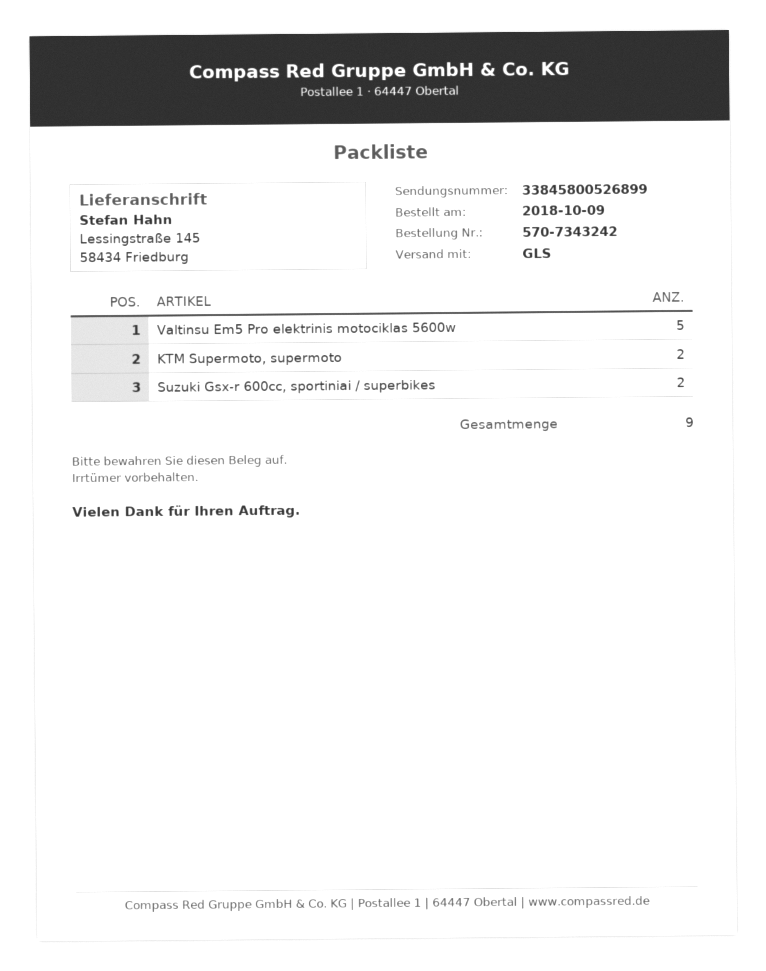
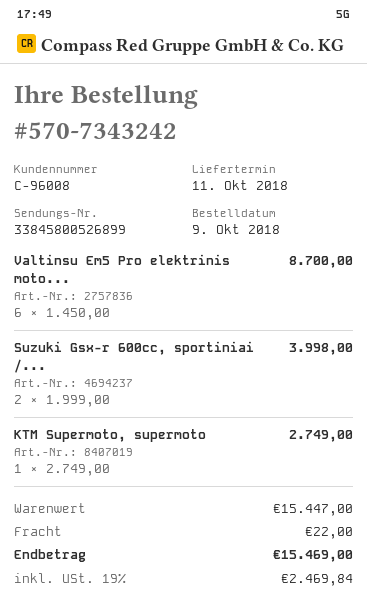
Valtinsu Em5 Pro elektrinis motociklas 5600w: 5 -> 6
KTM Supermoto, supermoto: 2 -> 1

